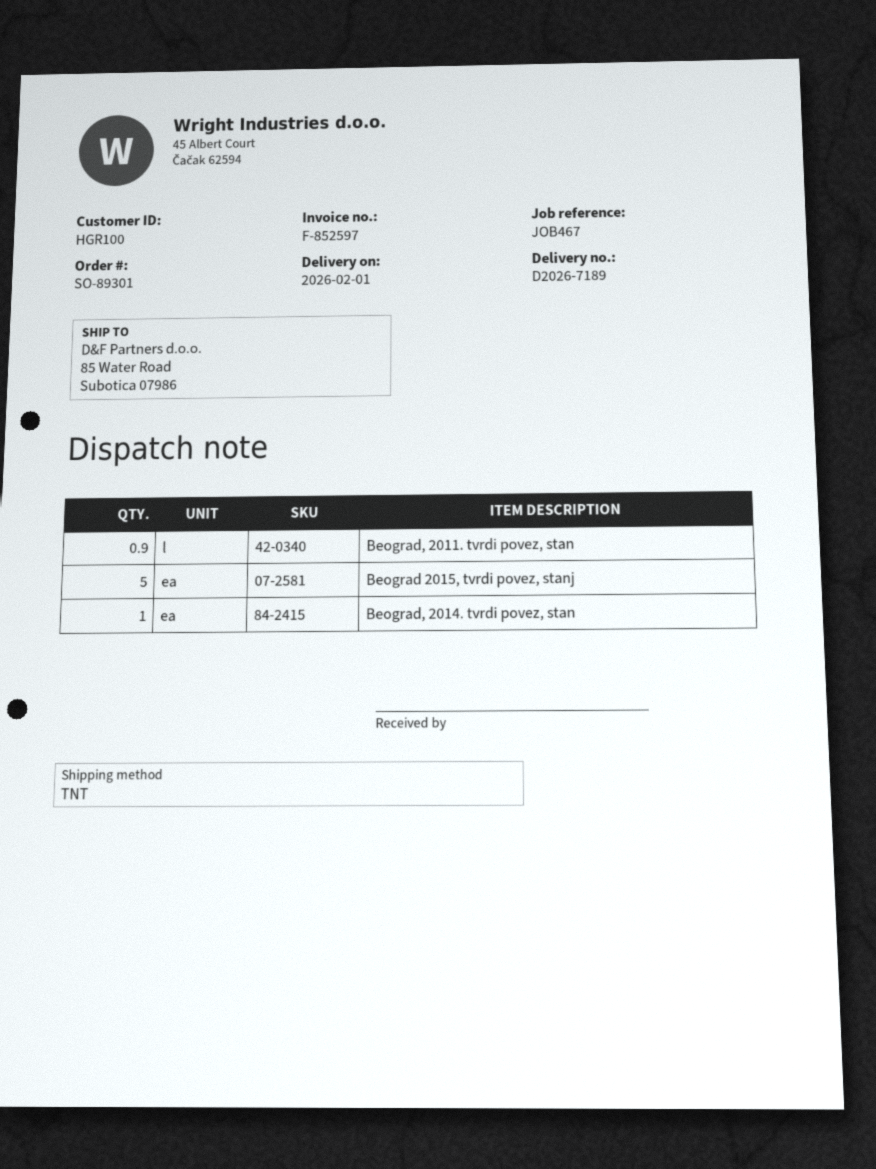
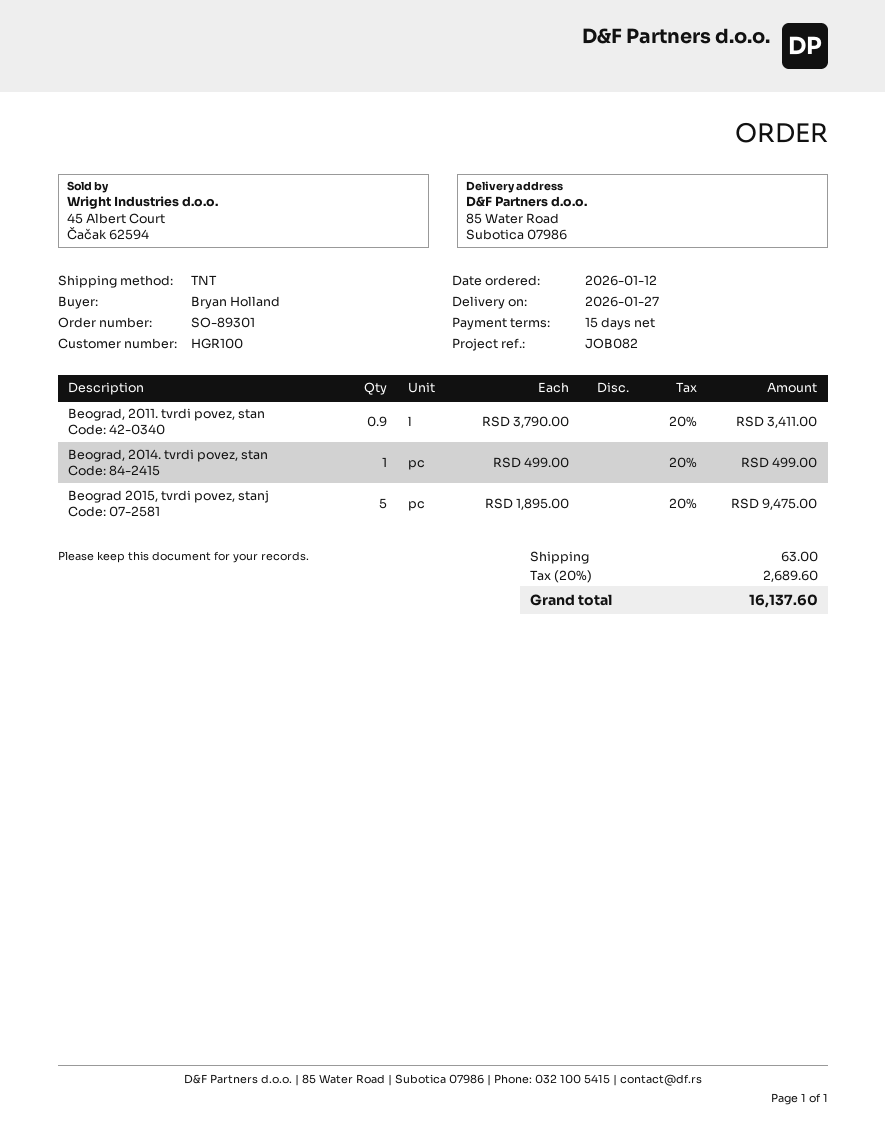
delivery date: 2026-02-01 -> 2026-01-27
reference: JOB467 -> JOB082

